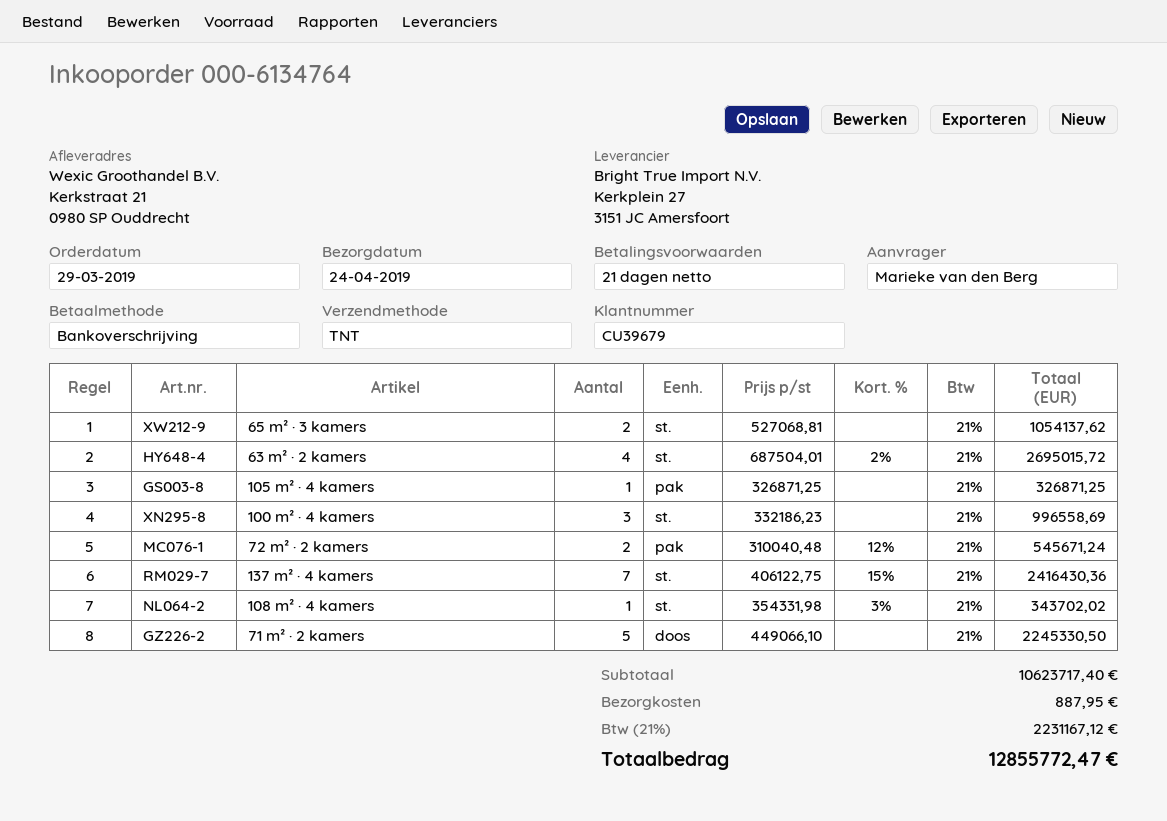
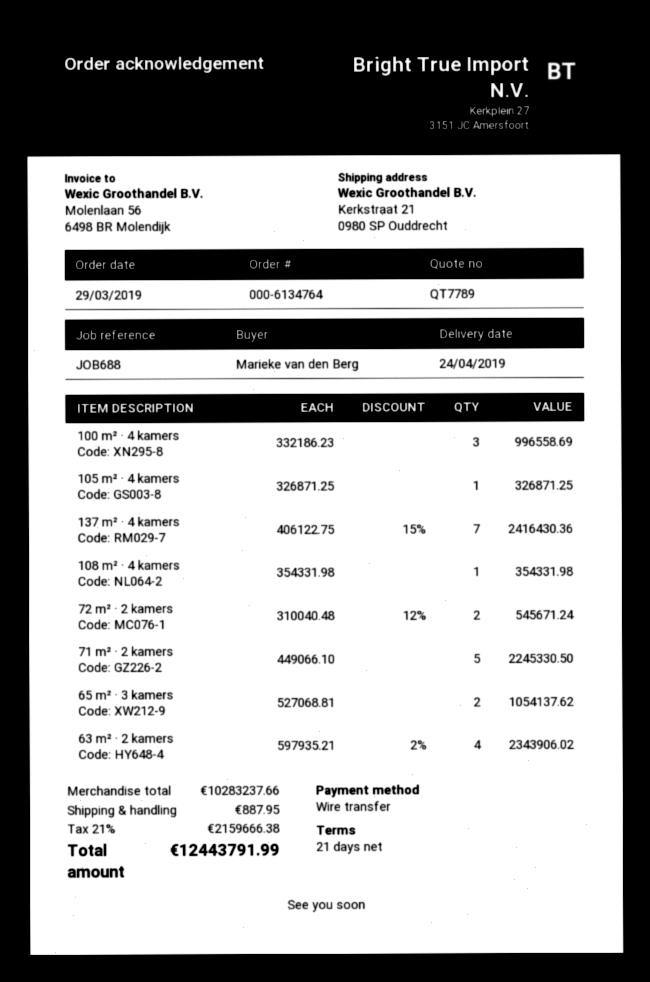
63 m² · 2 kamers: 4 x 687504.01 - 2% = 2695015.72 -> 4 x 597935.21 - 2% = 2343906.02
108 m² · 4 kamers: 1 x 354331.98 - 3% = 343702.02 -> 1 x 354331.98 = 354331.98
subtotal: 10623717.40 -> 10283237.66
tax: 21% = 2231167.12 -> 21% = 2159666.38
total: 12855772.47 -> 12443791.99

